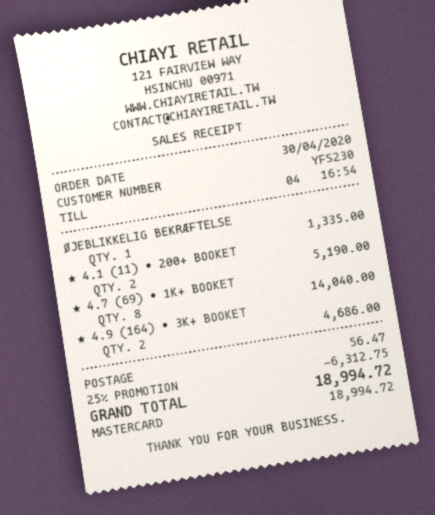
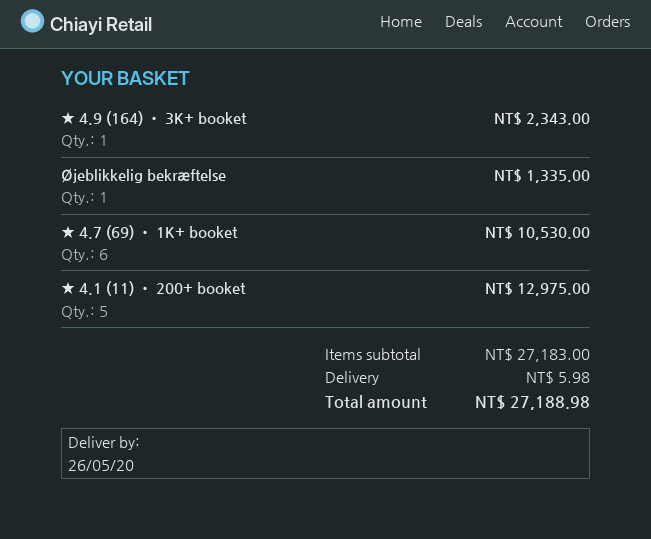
★ 4.1 (11) • 200+ BOOKET: 2 for 5190.00 -> 5 for 12975.00
★ 4.7 (69) • 1K+ BOOKET: 8 for 14040.00 -> 6 for 10530.00
★ 4.9 (164) • 3K+ BOOKET: 2 for 4686.00 -> 1 for 2343.00
discount: 25% = 6312.75 -> none
shipping: 56.47 -> 5.98
total: 18994.72 -> 27188.98

